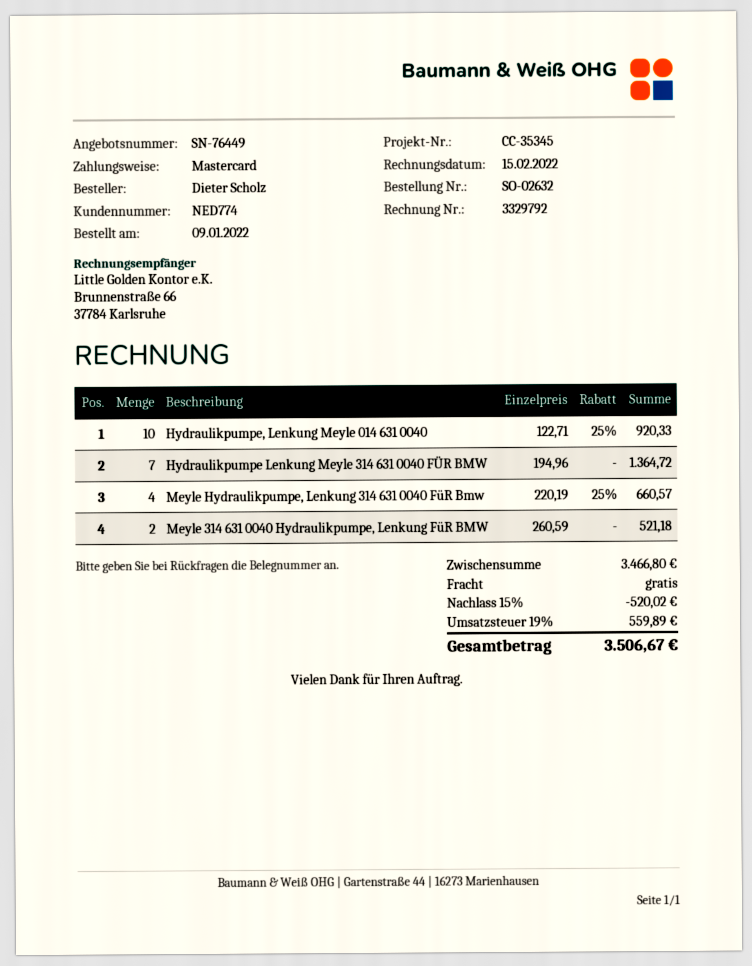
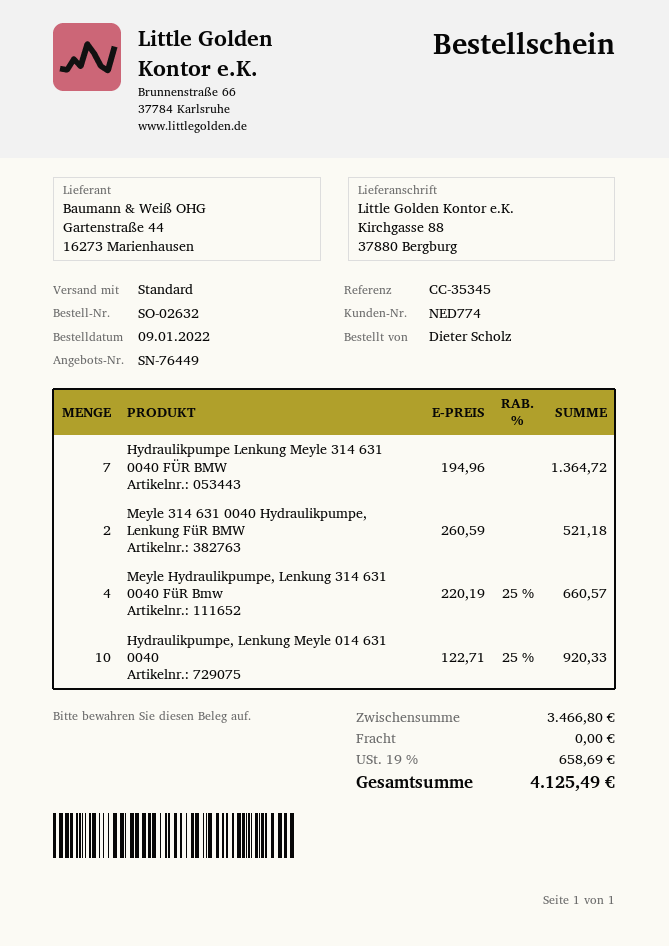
discount: 15% = 520.02 -> none
tax: 19% = 559.89 -> 19% = 658.69
total: 3506.67 -> 4125.49

